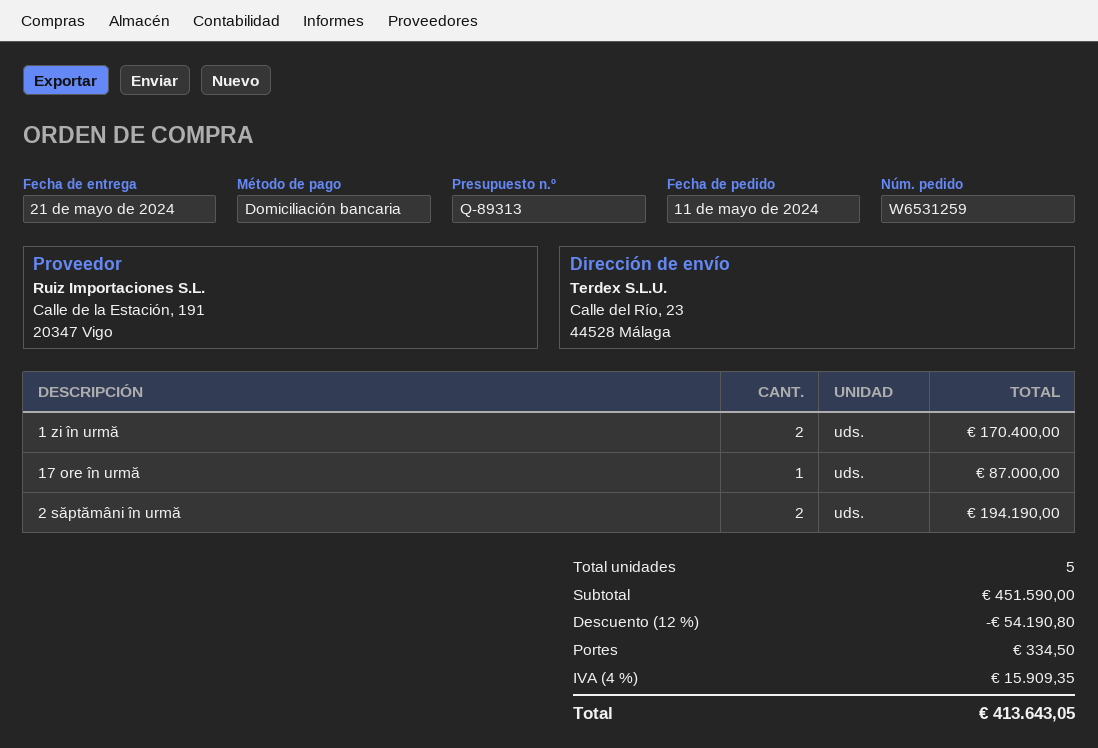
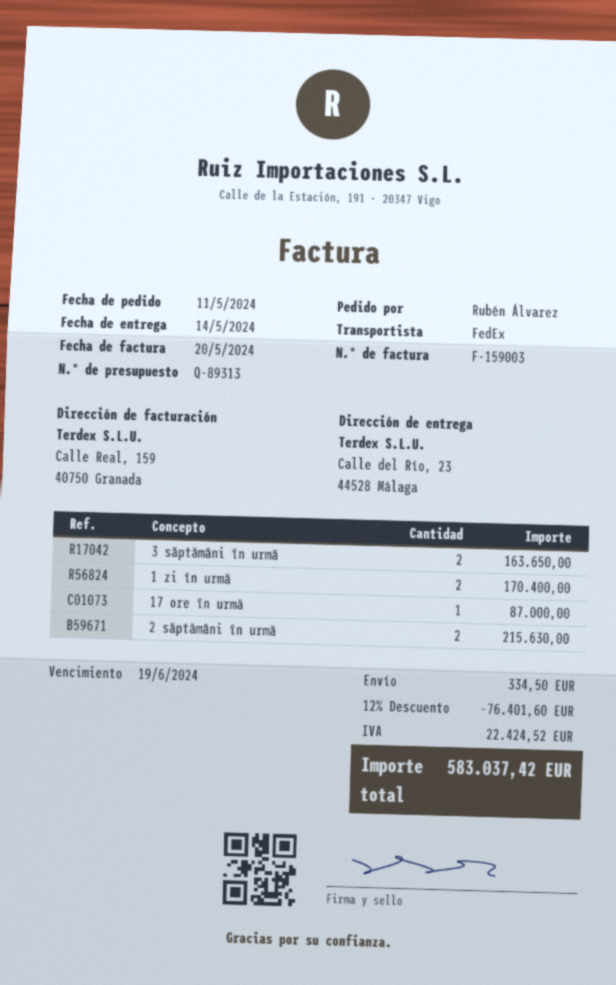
delivery date: 2024-05-21 -> 2024-05-14
2 săptămâni în urmă: 2 for 194190.00 -> 2 for 215630.00
3 săptămâni în urmă: none -> 2 for 163650.00
discount: 12% = 54190.80 -> 12% = 76401.60
tax: 15909.35 -> 22424.52
total: 413643.05 -> 583037.42

